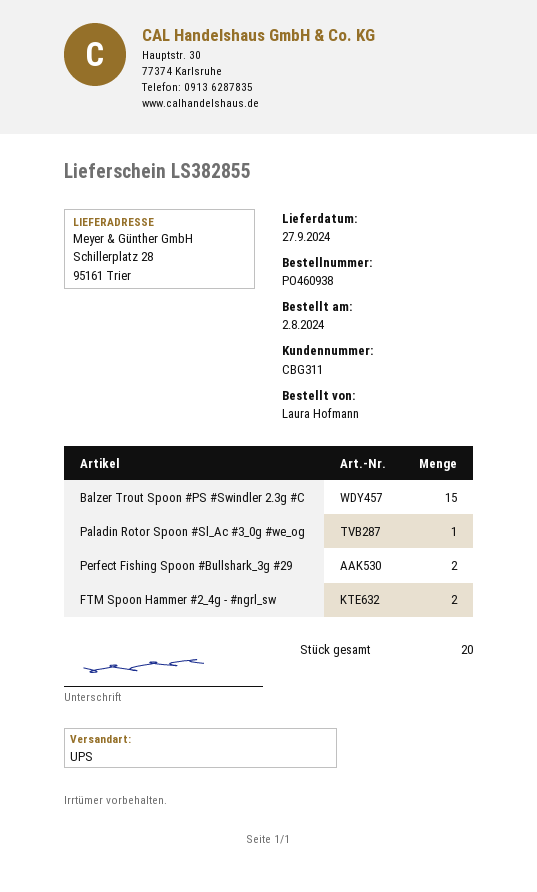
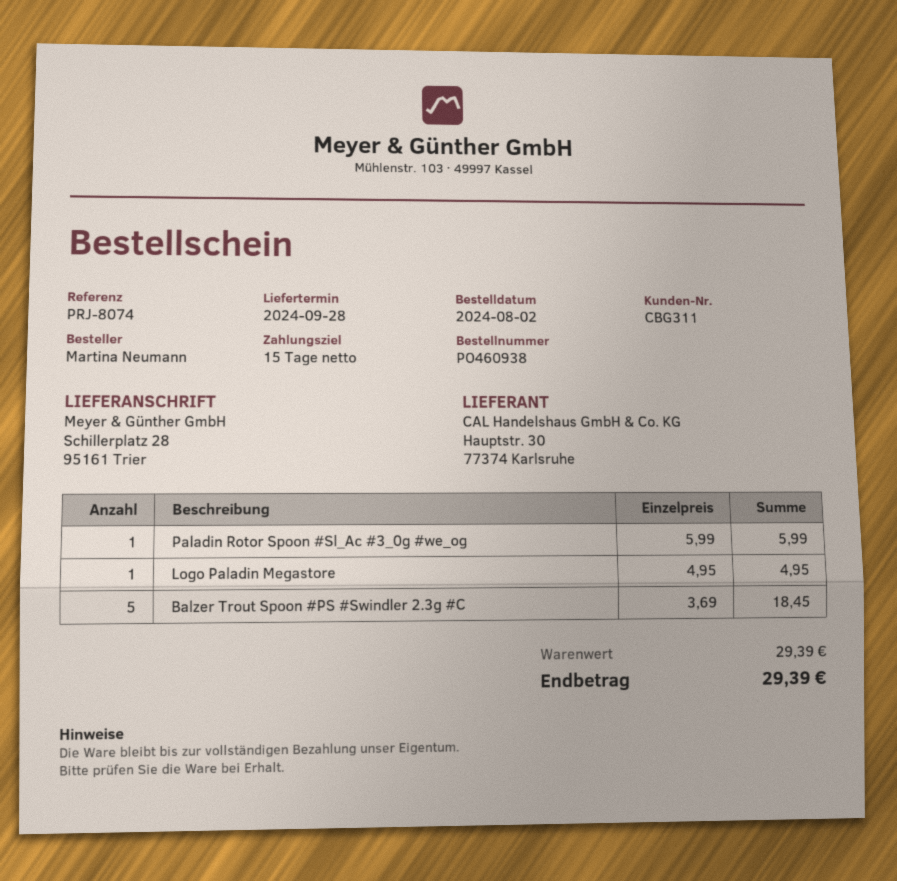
delivery date: 2024-09-27 -> 2024-09-28
ordered by: Laura Hofmann -> Martina Neumann
Balzer Trout Spoon #PS #Swindler 2.3g #C: 15 -> 5
Perfect Fishing Spoon #Bullshark_3g #29: 2 -> none
FTM Spoon Hammer #2_4g - #ngrl_sw: 2 -> none
Logo Paladin Megastore: none -> 1

